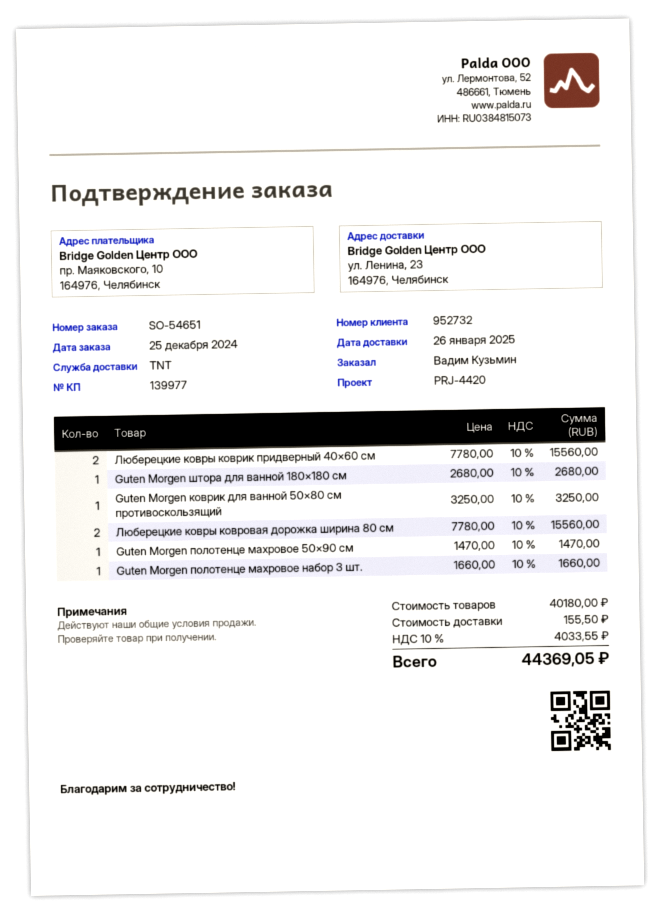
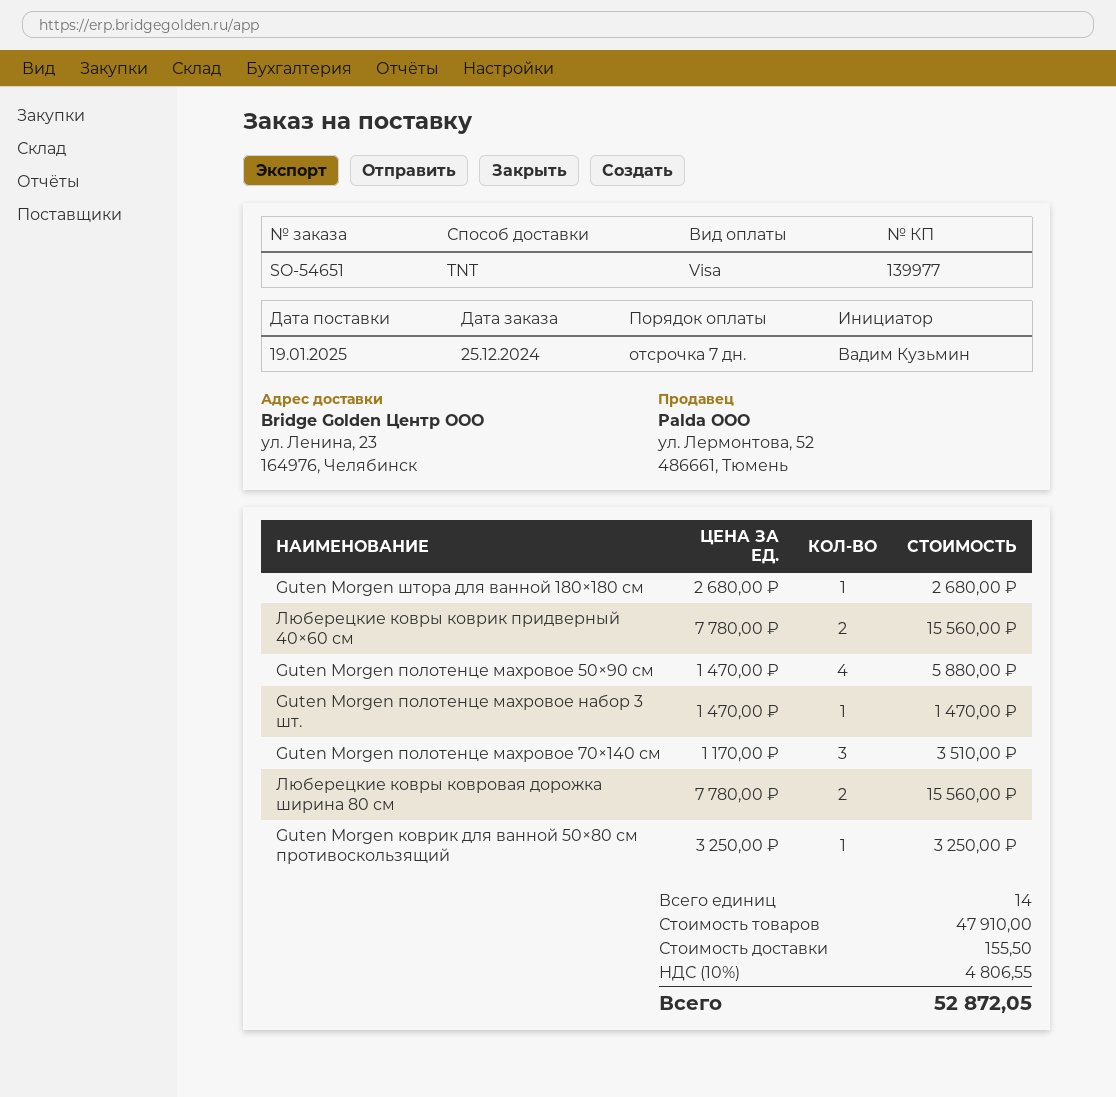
delivery date: 2025-01-26 -> 2025-01-19
Guten Morgen полотенце махровое 50×90 см: 1 x 1470.00 = 1470.00 -> 4 x 1470.00 = 5880.00
Guten Morgen полотенце махровое набор 3 шт.: 1 x 1660.00 = 1660.00 -> 1 x 1470.00 = 1470.00
Guten Morgen полотенце махровое 70×140 см: none -> 3 x 1170.00 = 3510.00
subtotal: 40180.00 -> 47910.00
tax: 10% = 4033.55 -> 10% = 4806.55
total: 44369.05 -> 52872.05

